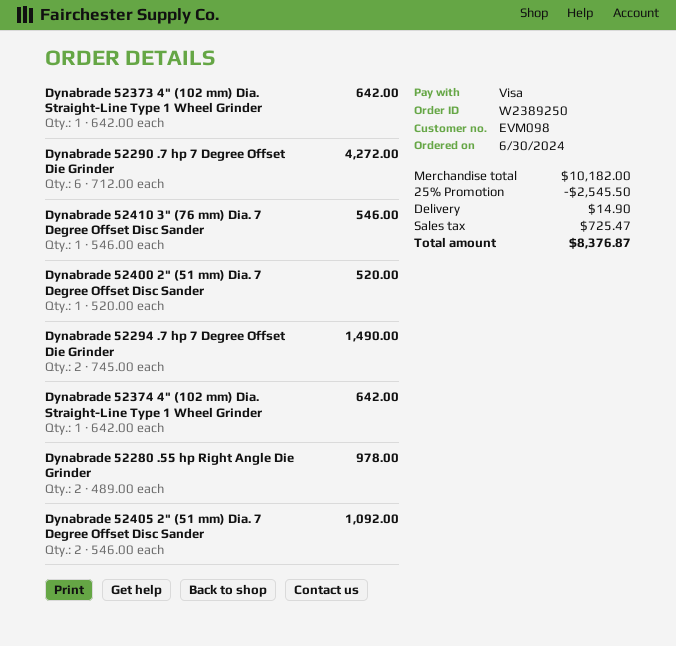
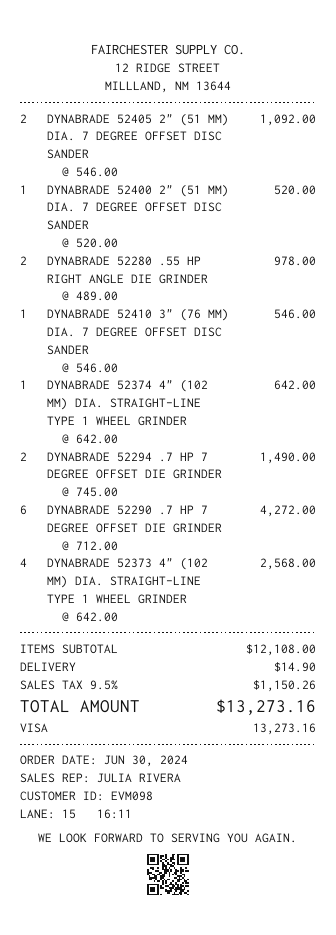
Dynabrade 52373 4" (102 mm) Dia. Straight-Line Type 1 Wheel Grinder: 1 x 642.00 = 642.00 -> 4 x 642.00 = 2568.00
subtotal: 10182.00 -> 12108.00
discount: 25% = 2545.50 -> none
tax: 725.47 -> 1150.26
total: 8376.87 -> 13273.16

